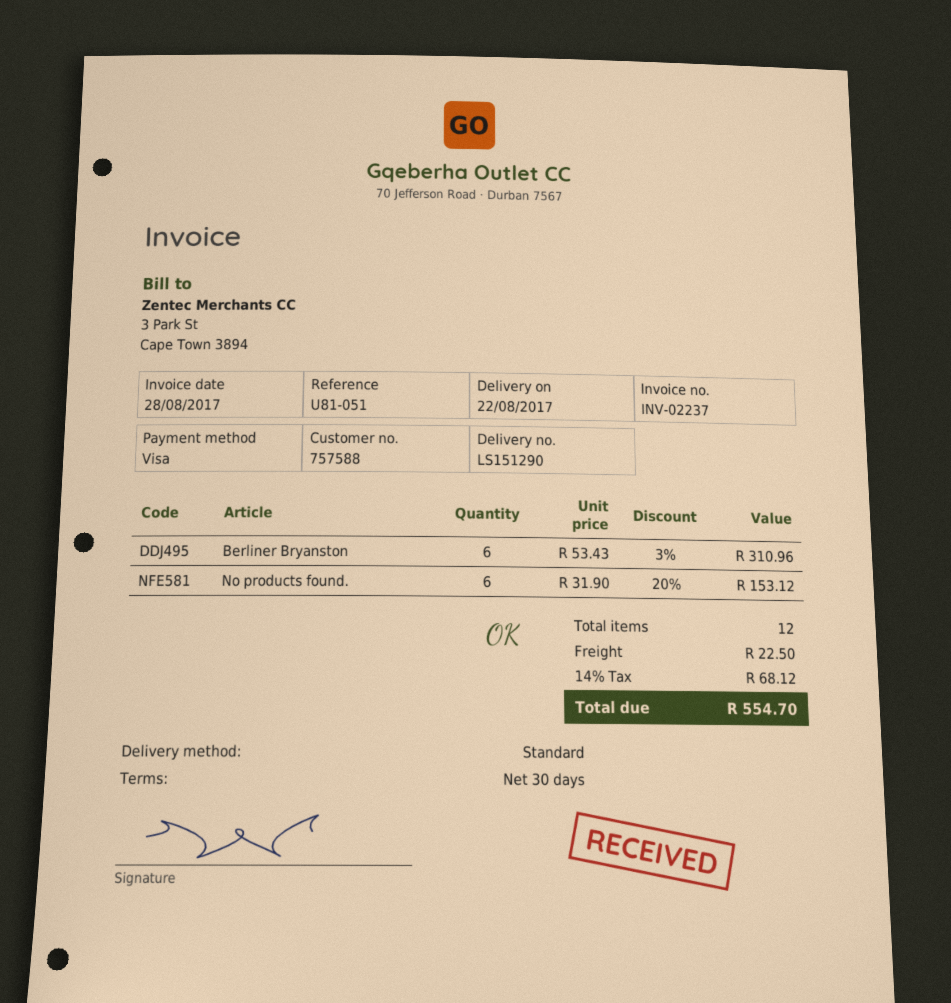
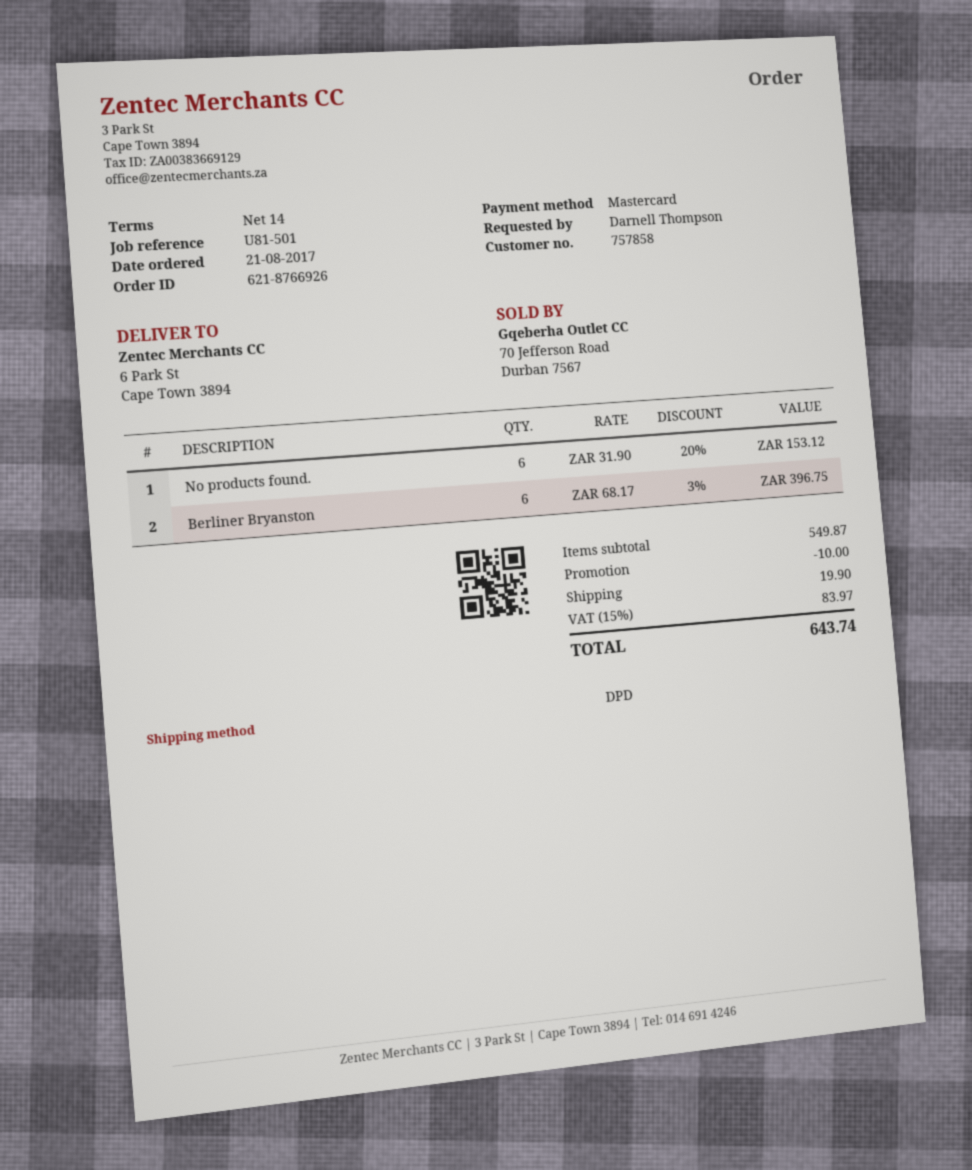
payment terms: 30 days -> 14 days
customer number: 757588 -> 757858
reference: U81-051 -> U81-501
payment method: Visa -> Mastercard
shipping method: standard -> DPD
Berliner Bryanston: 6 x 53.43 - 3% = 310.96 -> 6 x 68.17 - 3% = 396.75
discount: none -> 10.00
shipping: 22.50 -> 19.90
tax: 14% = 68.12 -> 15% = 83.97
total: 554.70 -> 643.74

